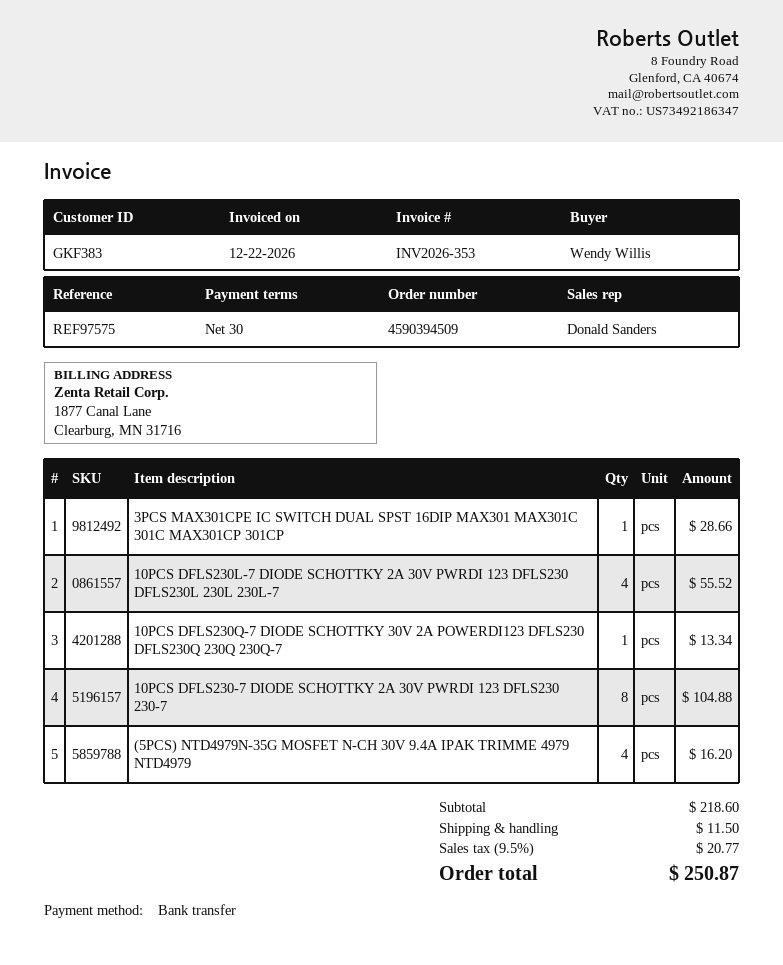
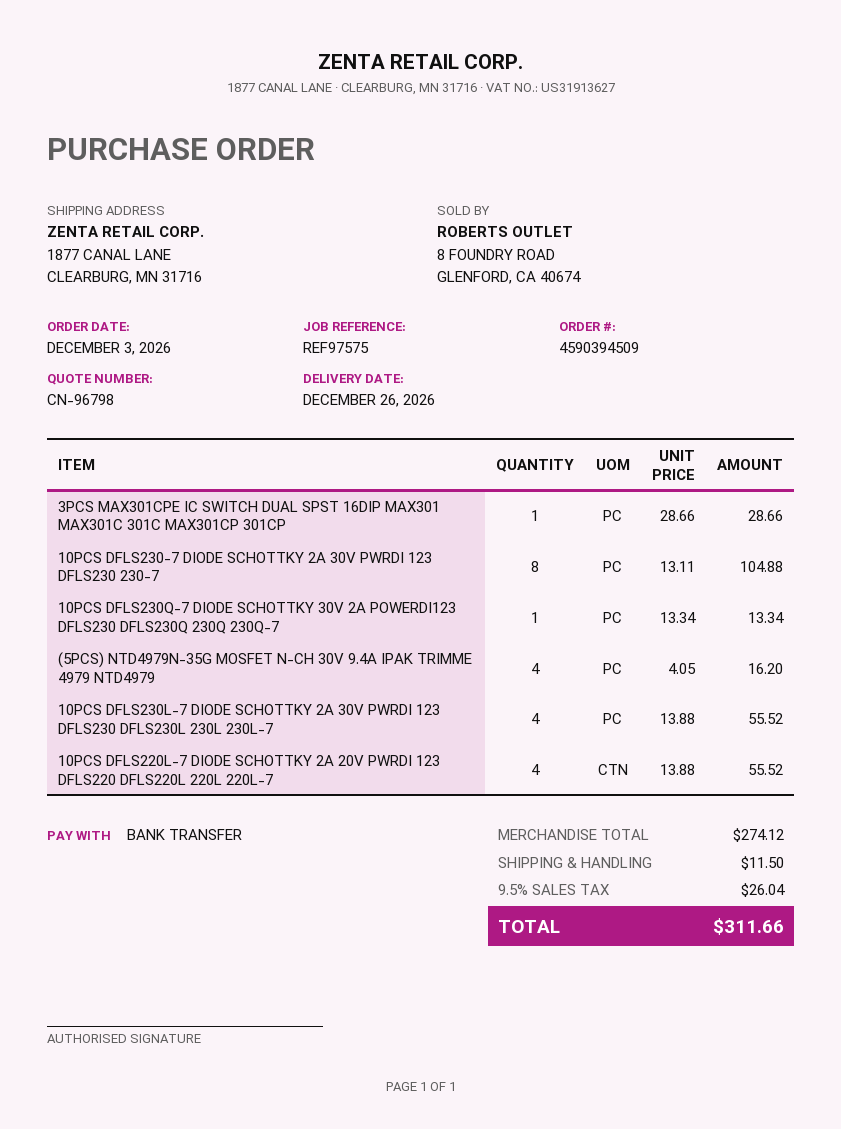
10PCS DFLS220L-7 DIODE SCHOTTKY 2A 20V PWRDI 123 DFLS220 DFLS220L 220L 220L-7: none -> 4 for 55.52
subtotal: 218.60 -> 274.12
tax: 9.5% = 20.77 -> 9.5% = 26.04
total: 250.87 -> 311.66

